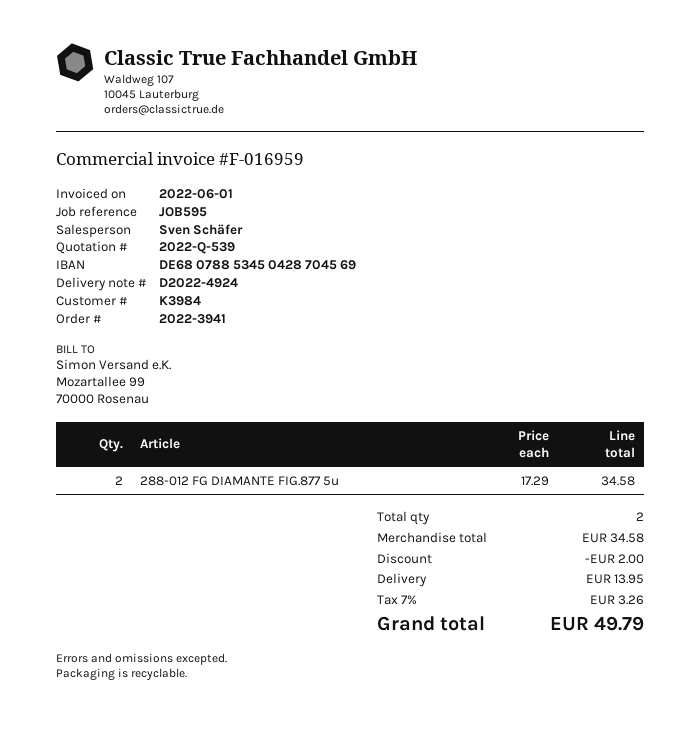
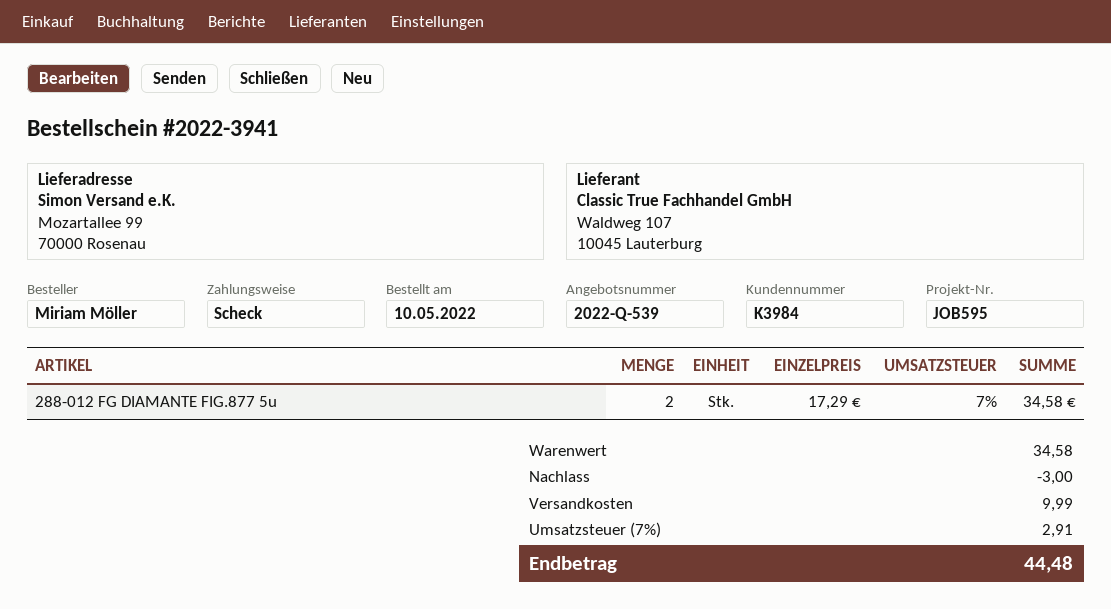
discount: 2.00 -> 3.00
shipping: 13.95 -> 9.99
tax: 7% = 3.26 -> 7% = 2.91
total: 49.79 -> 44.48

